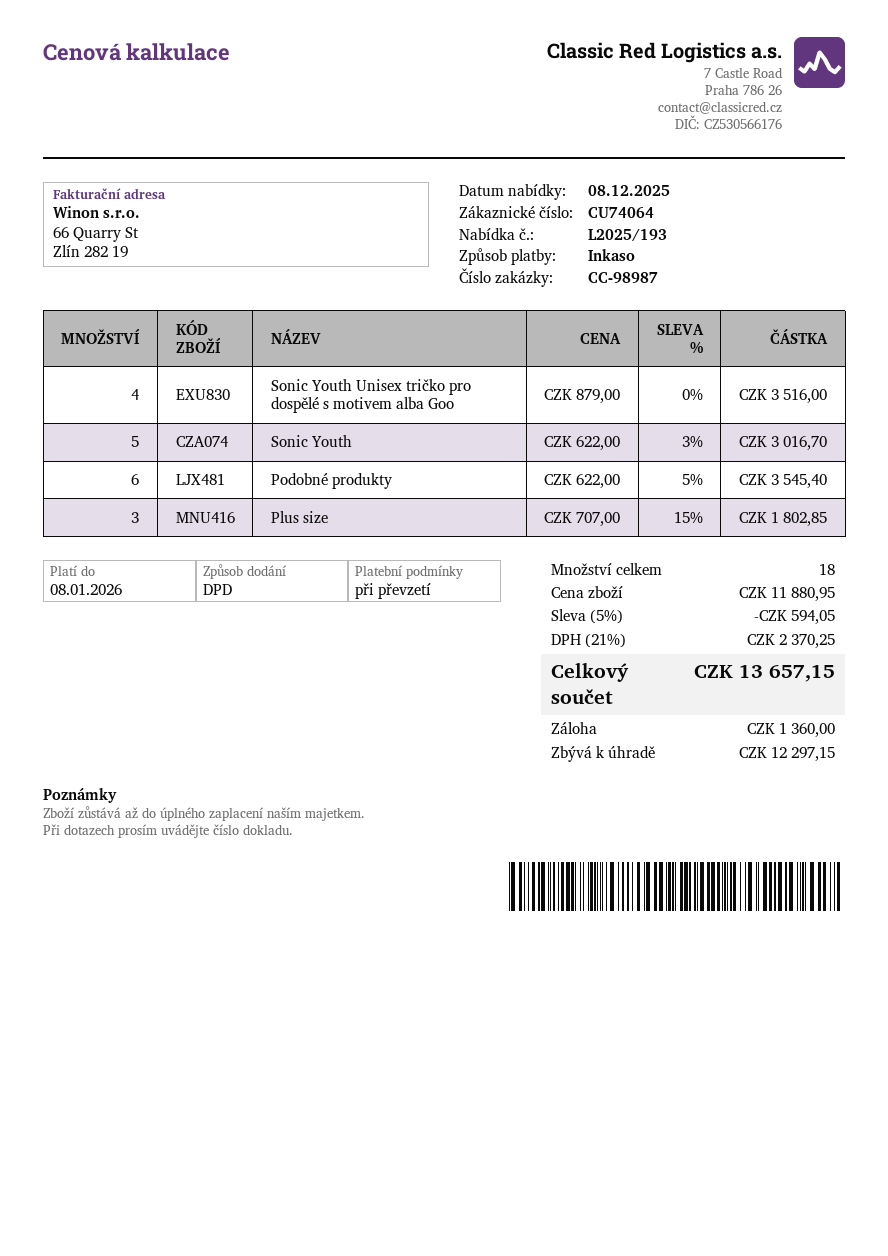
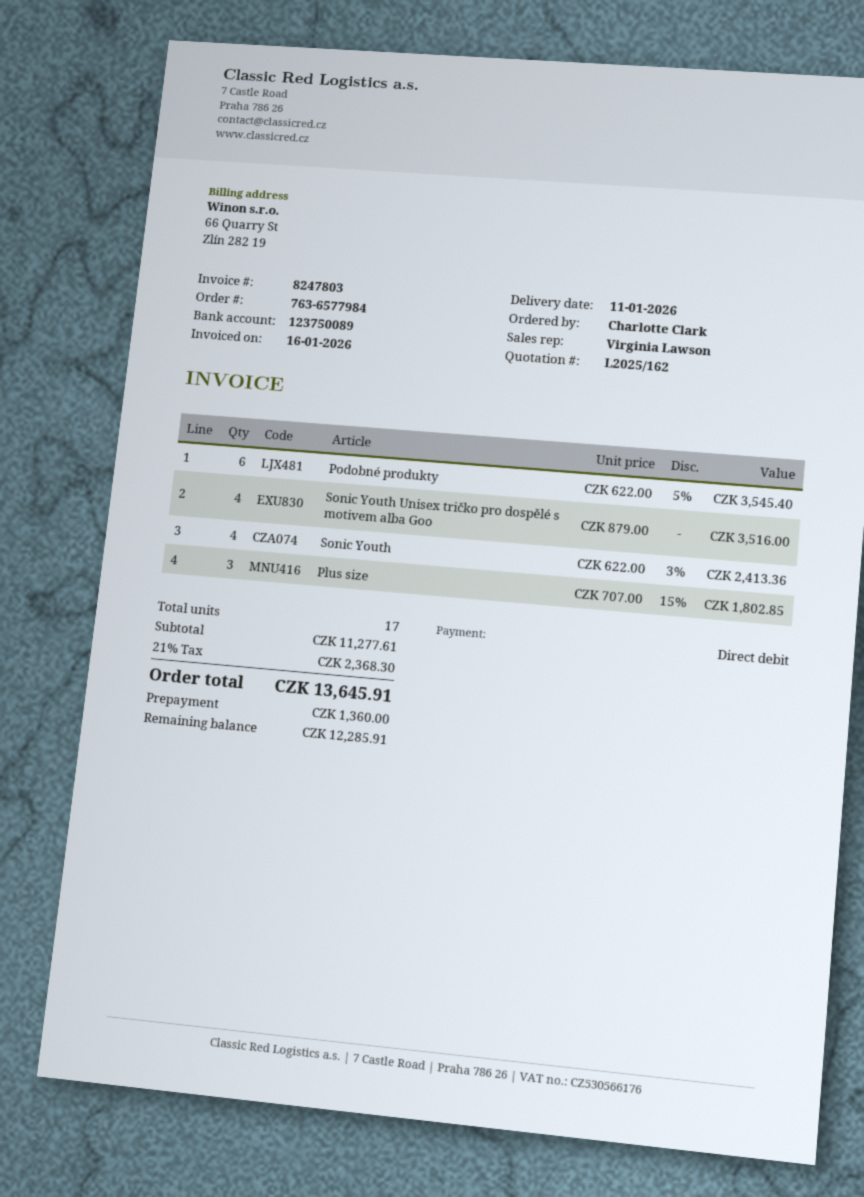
quote number: L2025/193 -> L2025/162
Sonic Youth: 5 x 622.00 - 3% = 3016.70 -> 4 x 622.00 - 3% = 2413.36
total quantity: 18 -> 17
subtotal: 11880.95 -> 11277.61
discount: 5% = 594.05 -> none
tax: 21% = 2370.25 -> 21% = 2368.30
total: 13657.15 -> 13645.91
balance: 12297.15 -> 12285.91

